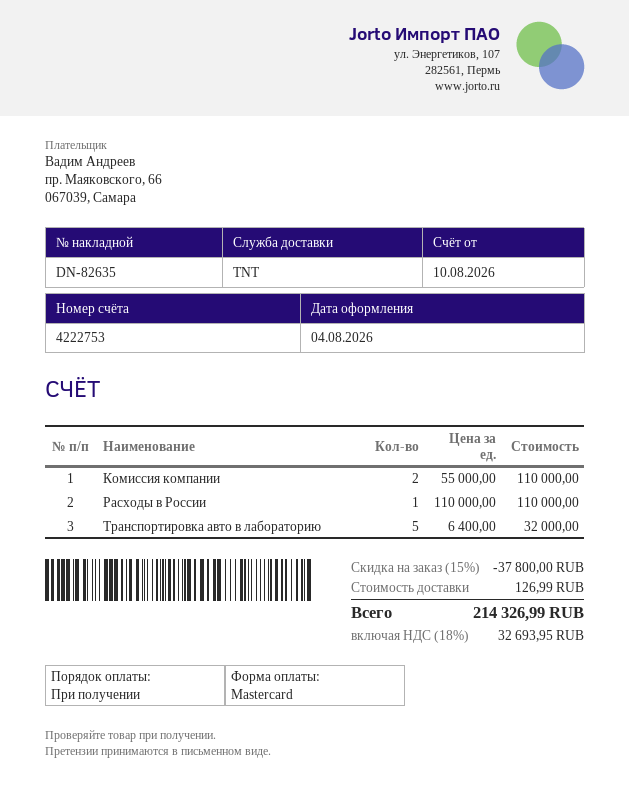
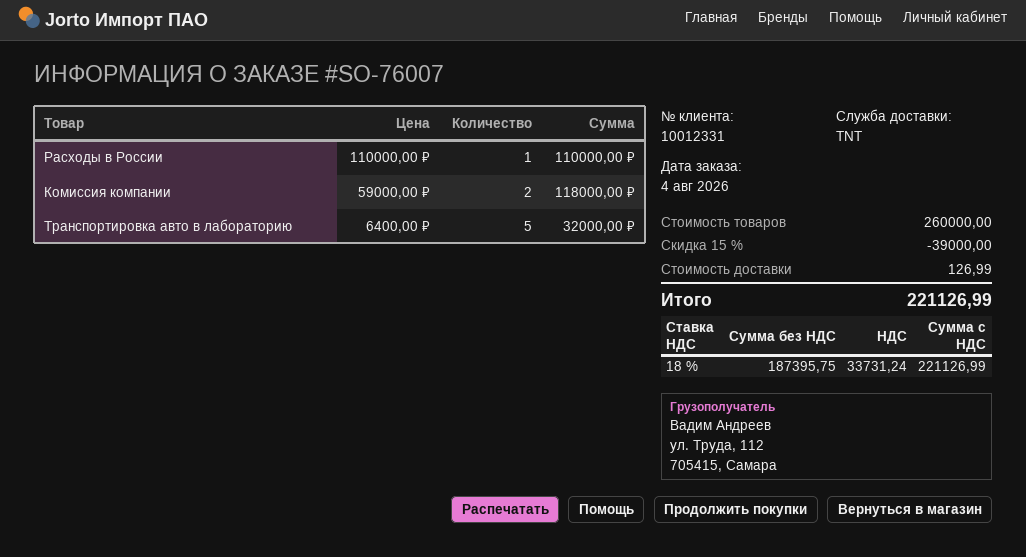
Комиссия компании: 2 x 55000.00 = 110000.00 -> 2 x 59000.00 = 118000.00
discount: 15% = 37800.00 -> 15% = 39000.00
tax: 18% = 32693.95 -> 18% = 33731.24
total: 214326.99 -> 221126.99

